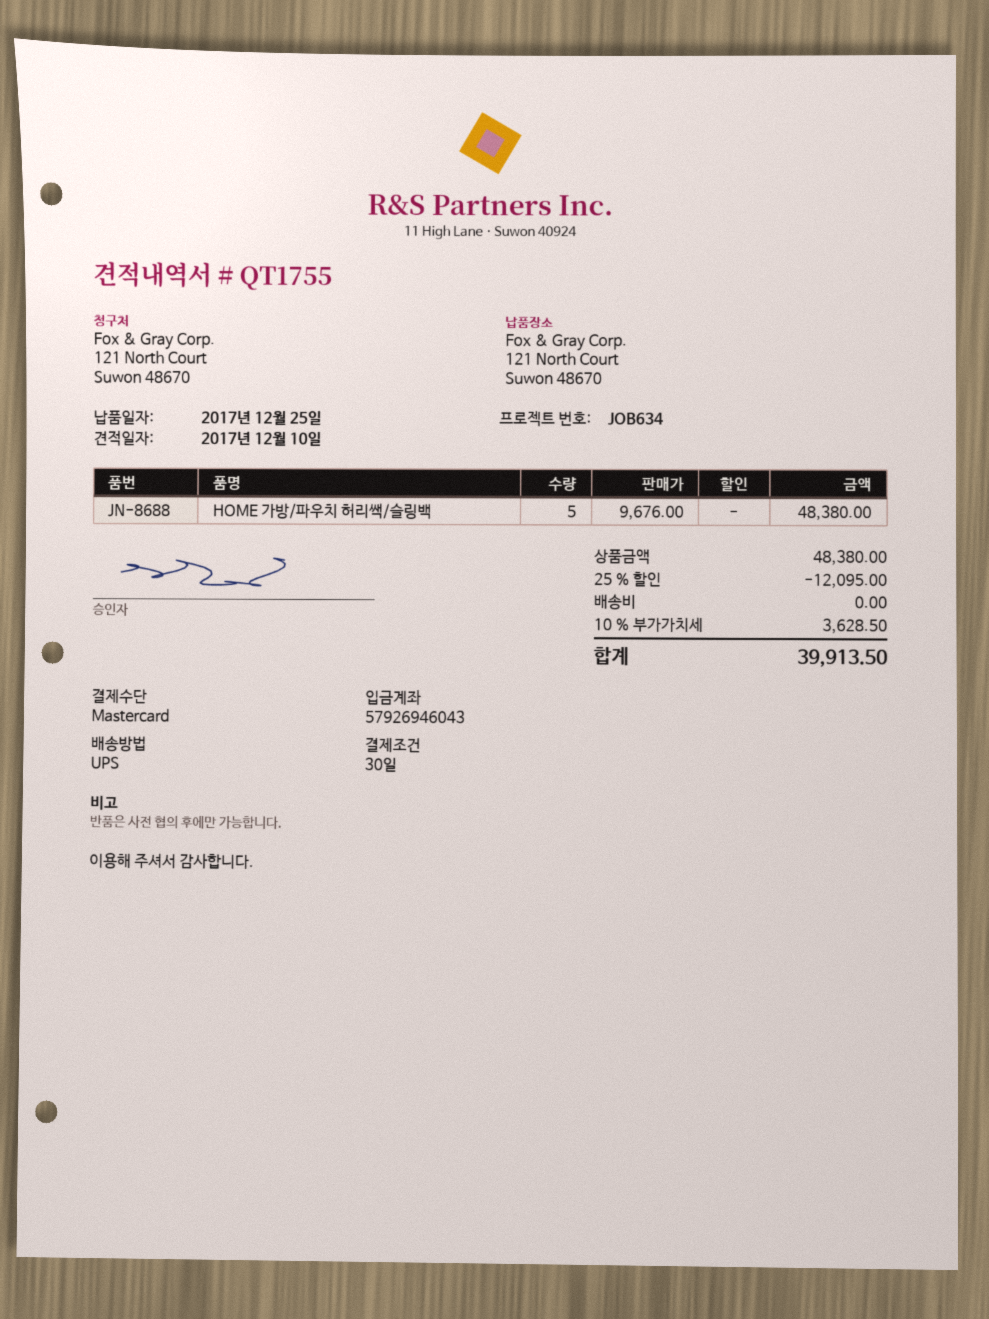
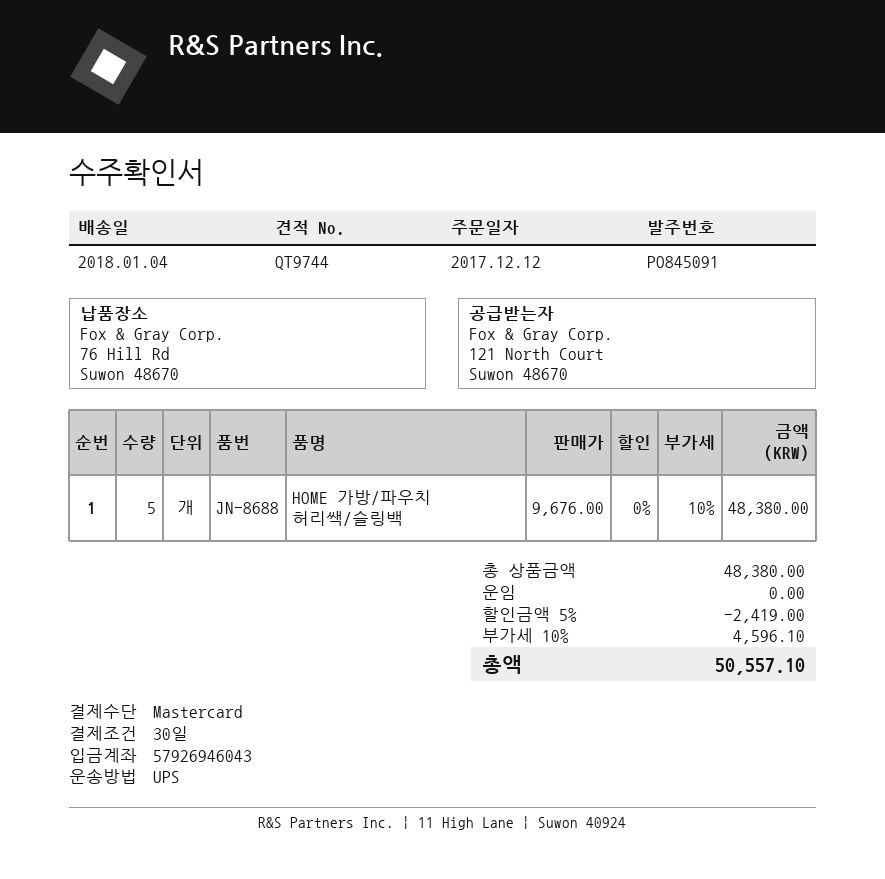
quote number: QT1755 -> QT9744
delivery date: 2017-12-25 -> 2018-01-04
ship to: 121 North Court, Suwon 48670 -> 76 Hill Rd, Suwon 48670
discount: 25% = 12095.00 -> 5% = 2419.00
tax: 10% = 3628.50 -> 10% = 4596.10
total: 39913.50 -> 50557.10

